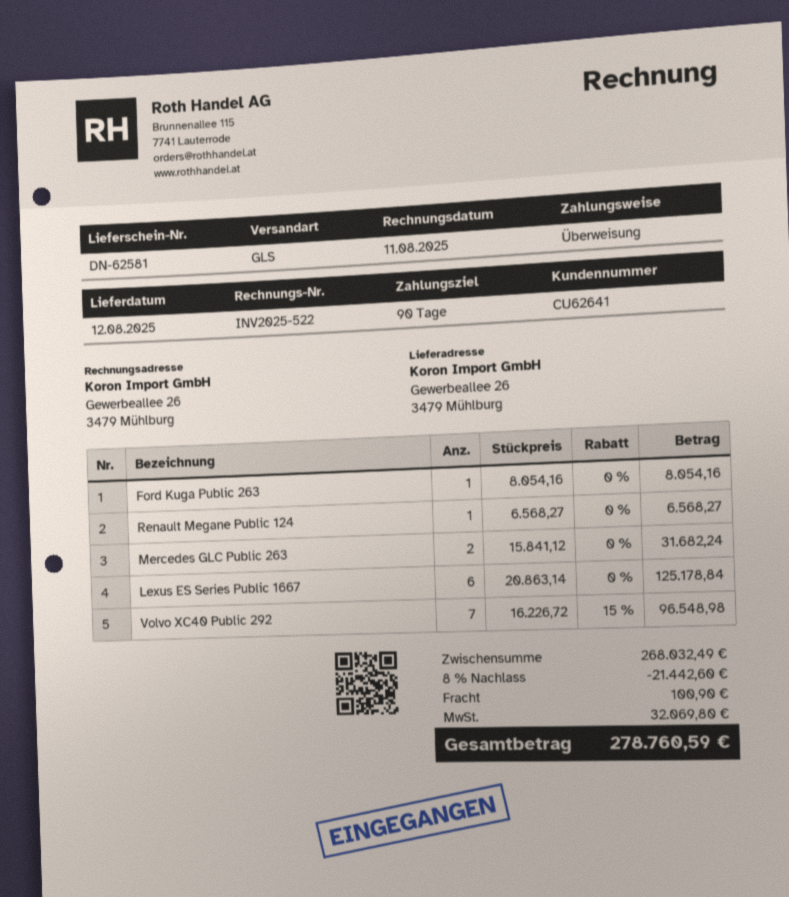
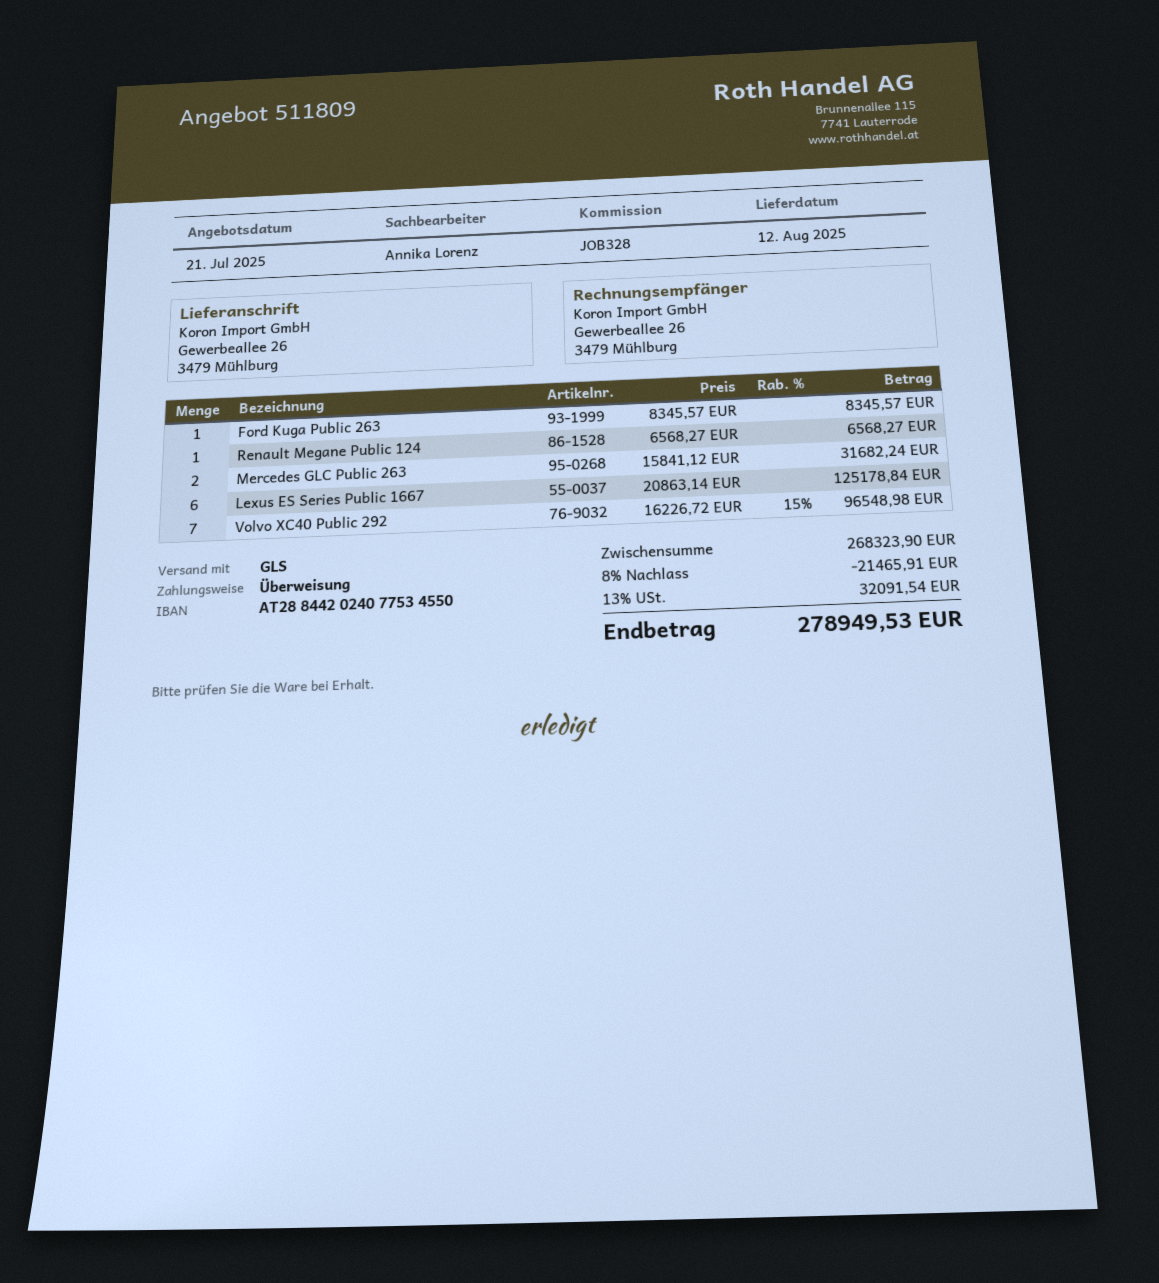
Ford Kuga Public 263: 1 x 8054.16 = 8054.16 -> 1 x 8345.57 = 8345.57
subtotal: 268032.49 -> 268323.90
discount: 8% = 21442.60 -> 8% = 21465.91
shipping: 100.90 -> none
tax: 32069.80 -> 32091.54
total: 278760.59 -> 278949.53

